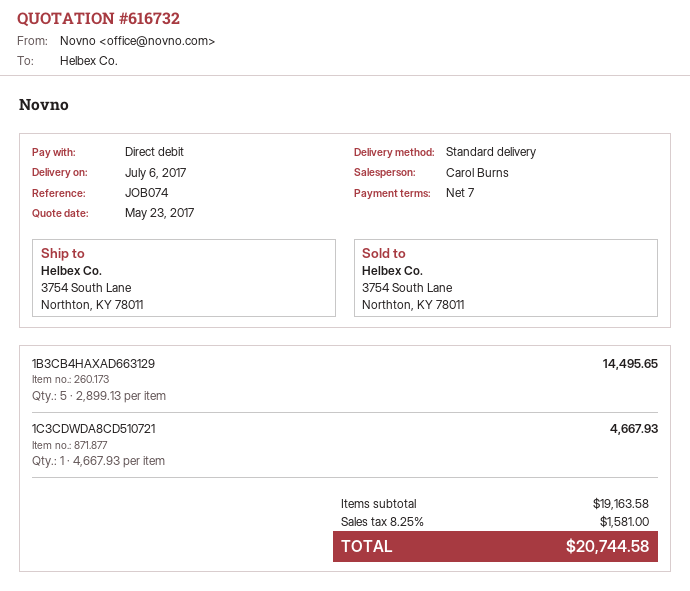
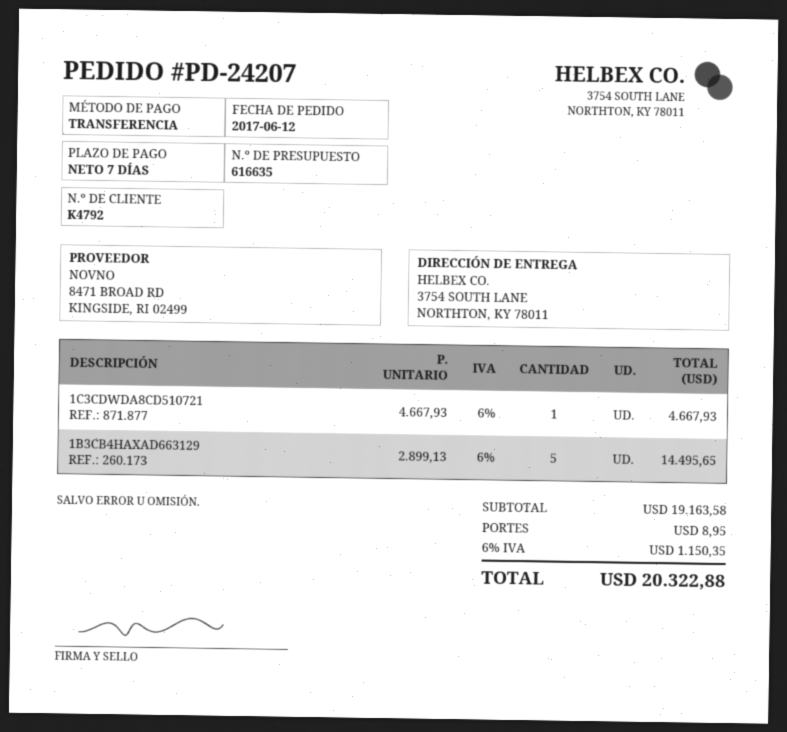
quote number: 616732 -> 616635
payment method: direct debit -> bank transfer
shipping: none -> 8.95
tax: 8.25% = 1581.00 -> 6% = 1150.35
total: 20744.58 -> 20322.88

